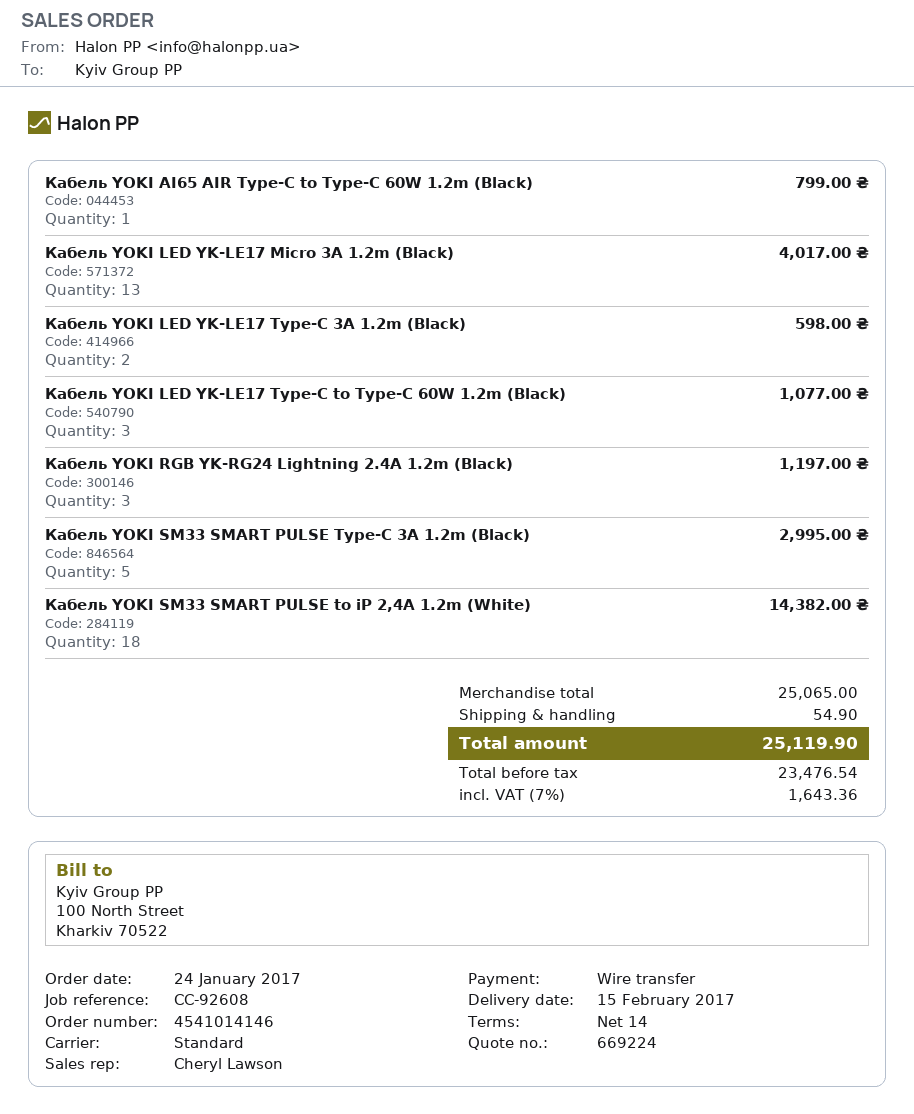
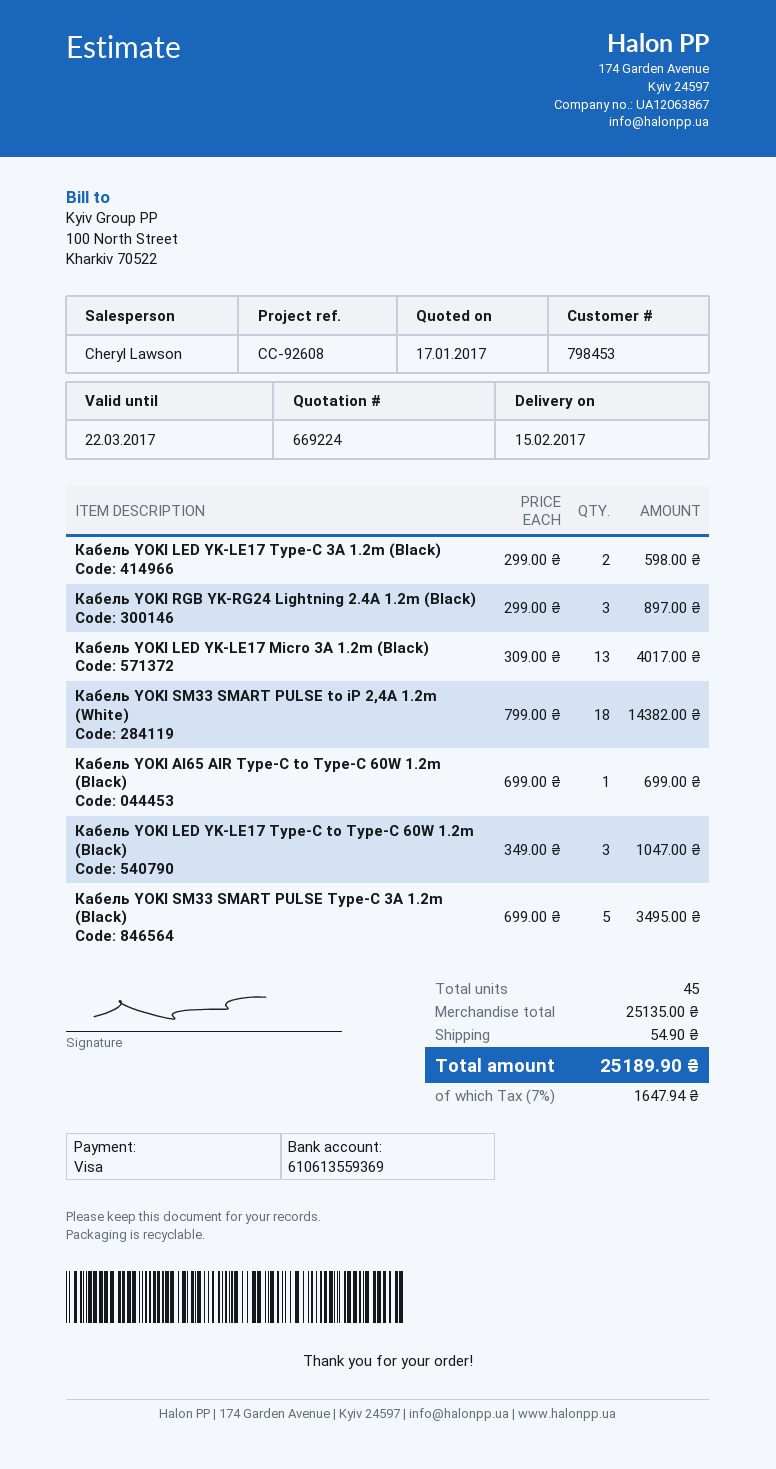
payment method: bank transfer -> Visa
Кабель YOKI AI65 AIR Type-C to Type-C 60W 1.2m (Black): 1 for 799.00 -> 1 for 699.00
Кабель YOKI LED YK-LE17 Type-C to Type-C 60W 1.2m (Black): 3 for 1077.00 -> 3 for 1047.00
Кабель YOKI RGB YK-RG24 Lightning 2.4A 1.2m (Black): 3 for 1197.00 -> 3 for 897.00
Кабель YOKI SM33 SMART PULSE Type-C 3A 1.2m (Black): 5 for 2995.00 -> 5 for 3495.00
subtotal: 25065.00 -> 25135.00
tax: 7% = 1643.36 -> 7% = 1647.94
total: 25119.90 -> 25189.90

